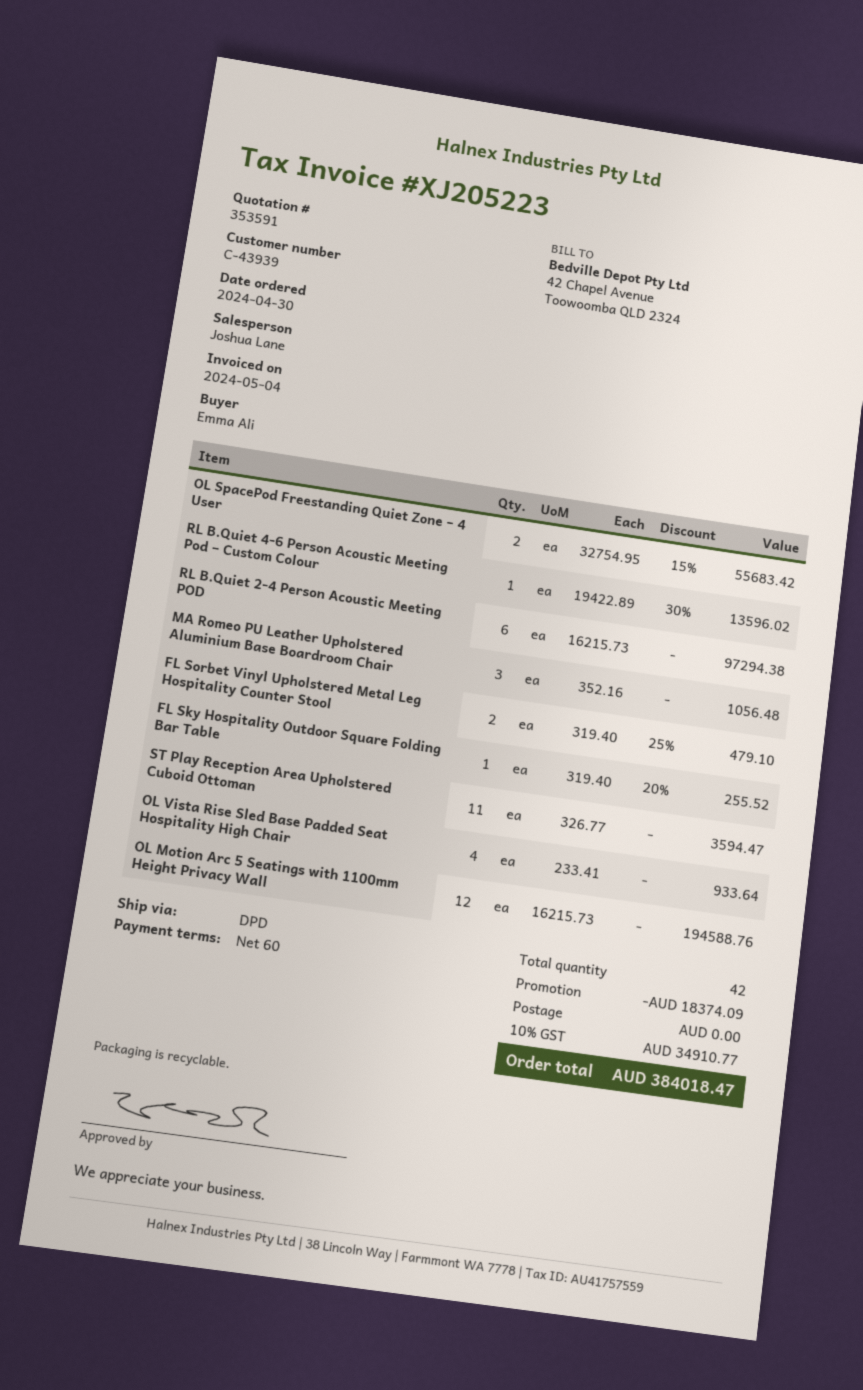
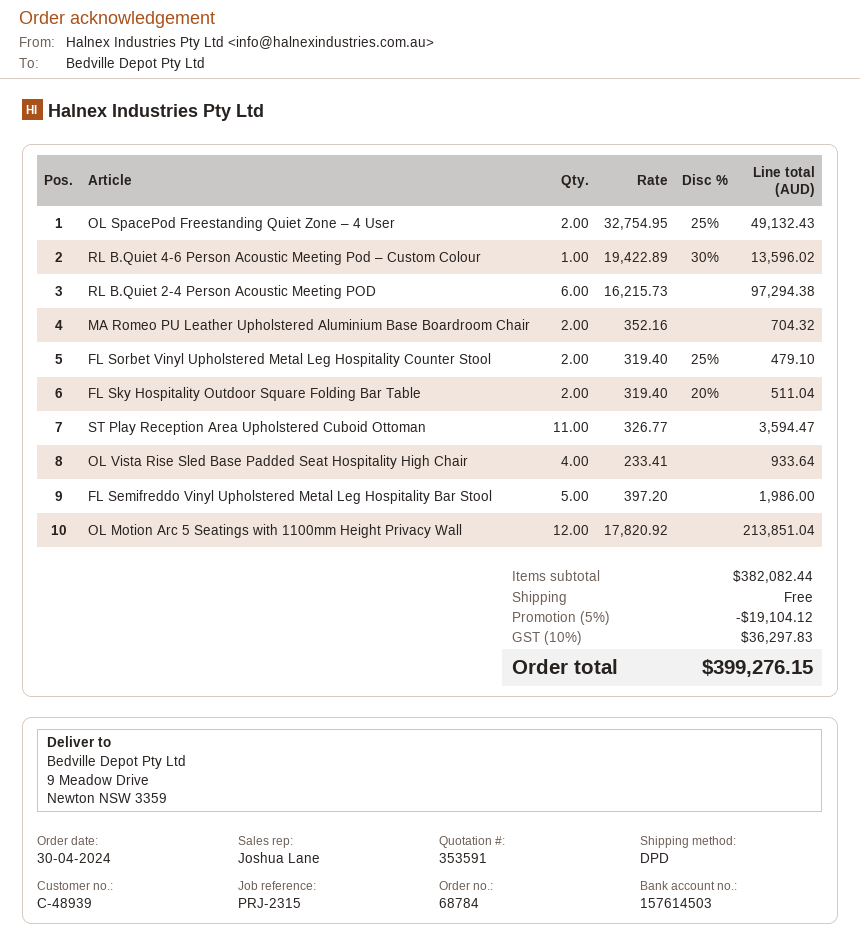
customer number: C-43939 -> C-48939
OL SpacePod Freestanding Quiet Zone – 4 User: 2 x 32754.95 - 15% = 55683.42 -> 2 x 32754.95 - 25% = 49132.43
MA Romeo PU Leather Upholstered Aluminium Base Boardroom Chair: 3 x 352.16 = 1056.48 -> 2 x 352.16 = 704.32
FL Sky Hospitality Outdoor Square Folding Bar Table: 1 x 319.40 - 20% = 255.52 -> 2 x 319.40 - 20% = 511.04
OL Motion Arc 5 Seatings with 1100mm Height Privacy Wall: 12 x 16215.73 = 194588.76 -> 12 x 17820.92 = 213851.04
FL Semifreddo Vinyl Upholstered Metal Leg Hospitality Bar Stool: none -> 5 x 397.20 = 1986.00
discount: 18374.09 -> 19104.12
tax: 10% = 34910.77 -> 10% = 36297.83
total: 384018.47 -> 399276.15

